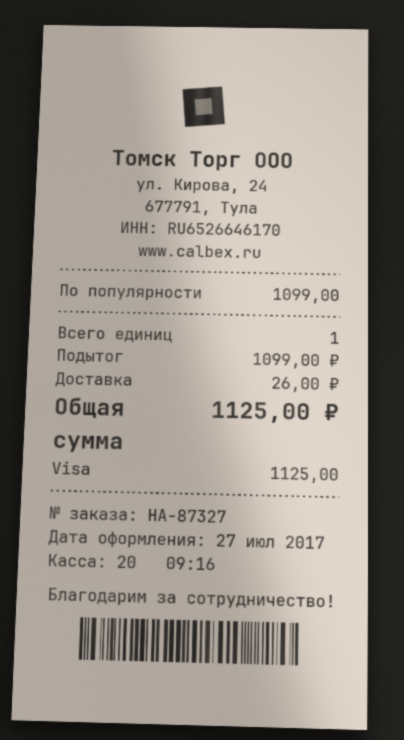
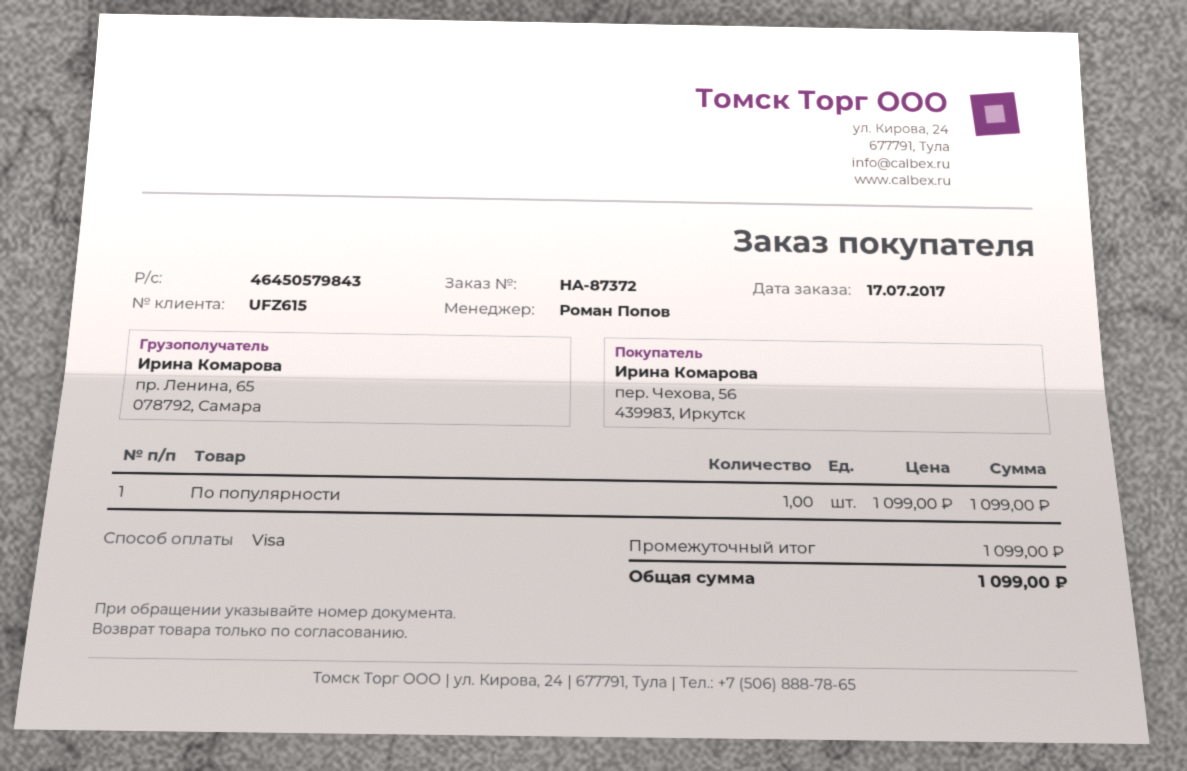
order number: HA-87327 -> HA-87372
order date: 2017-07-27 -> 2017-07-17
shipping: 26.00 -> none
total: 1125.00 -> 1099.00

